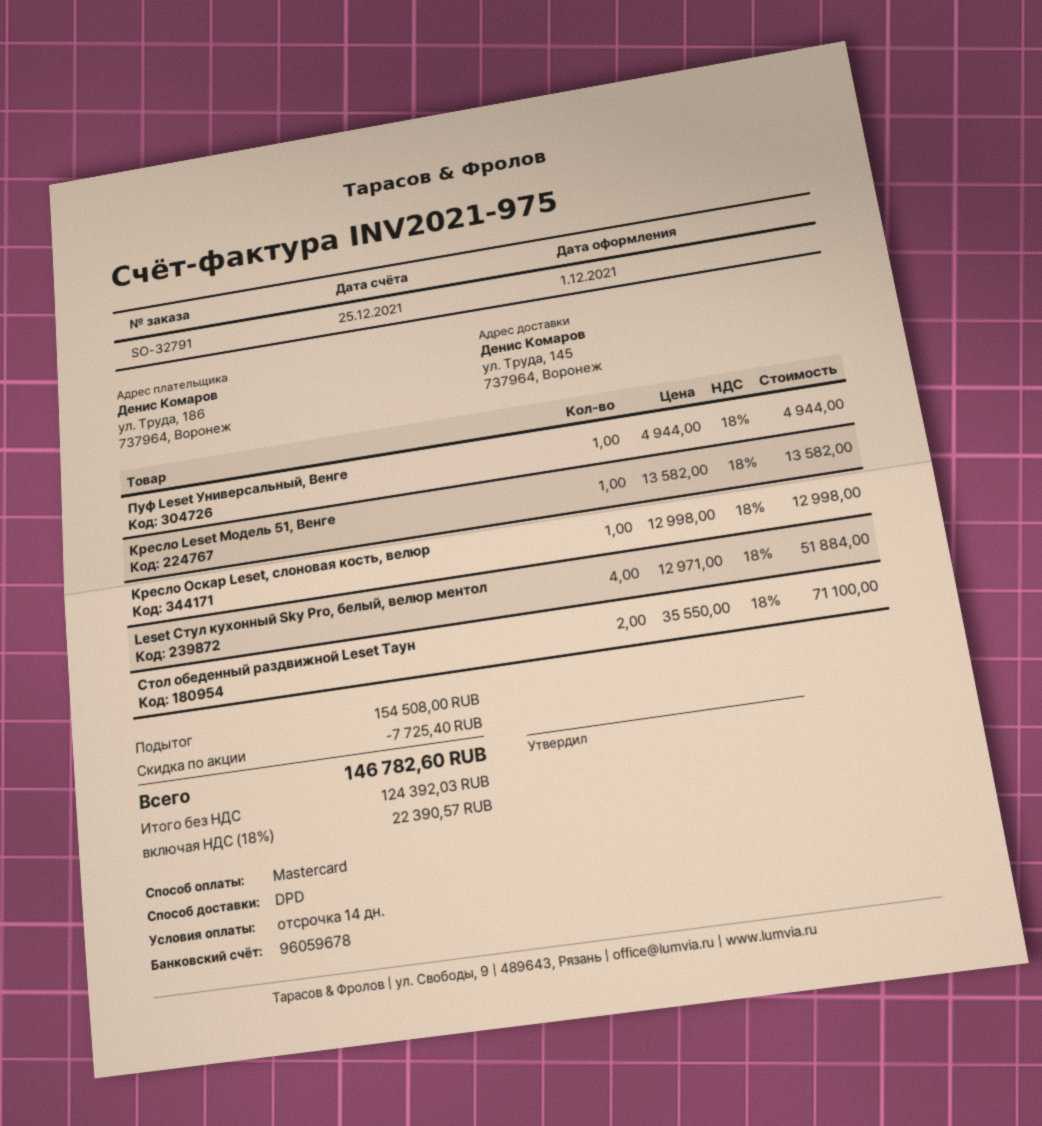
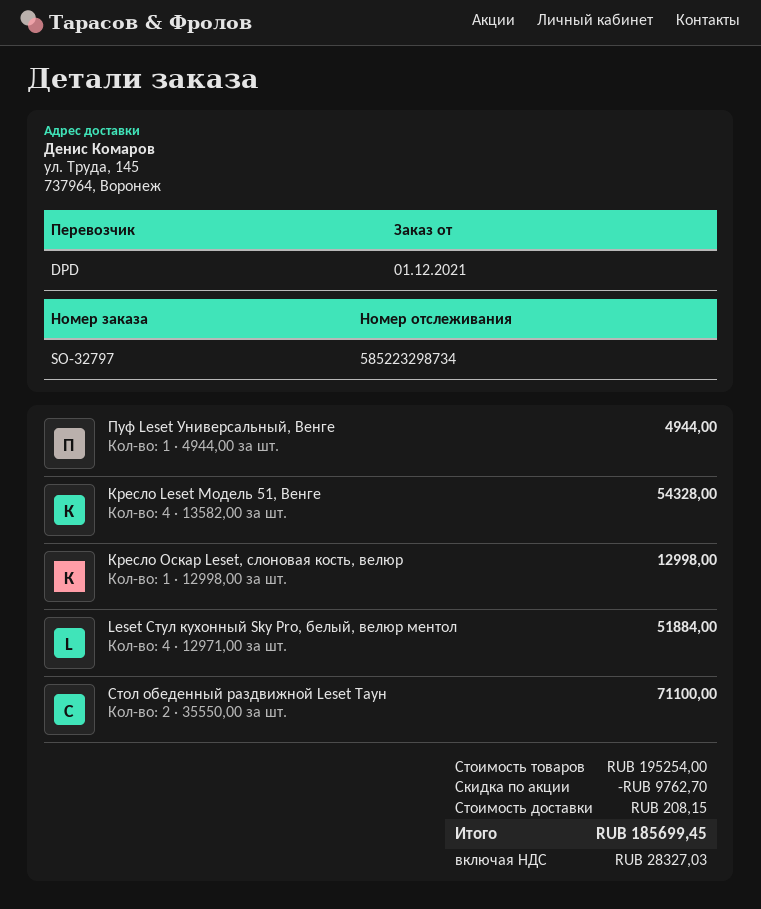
order number: SO-32791 -> SO-32797
Кресло Leset Модель 51, Венге: 1 x 13582.00 = 13582.00 -> 4 x 13582.00 = 54328.00
subtotal: 154508.00 -> 195254.00
discount: 7725.40 -> 9762.70
shipping: none -> 208.15
tax: 22390.57 -> 28327.03
total: 146782.60 -> 185699.45

